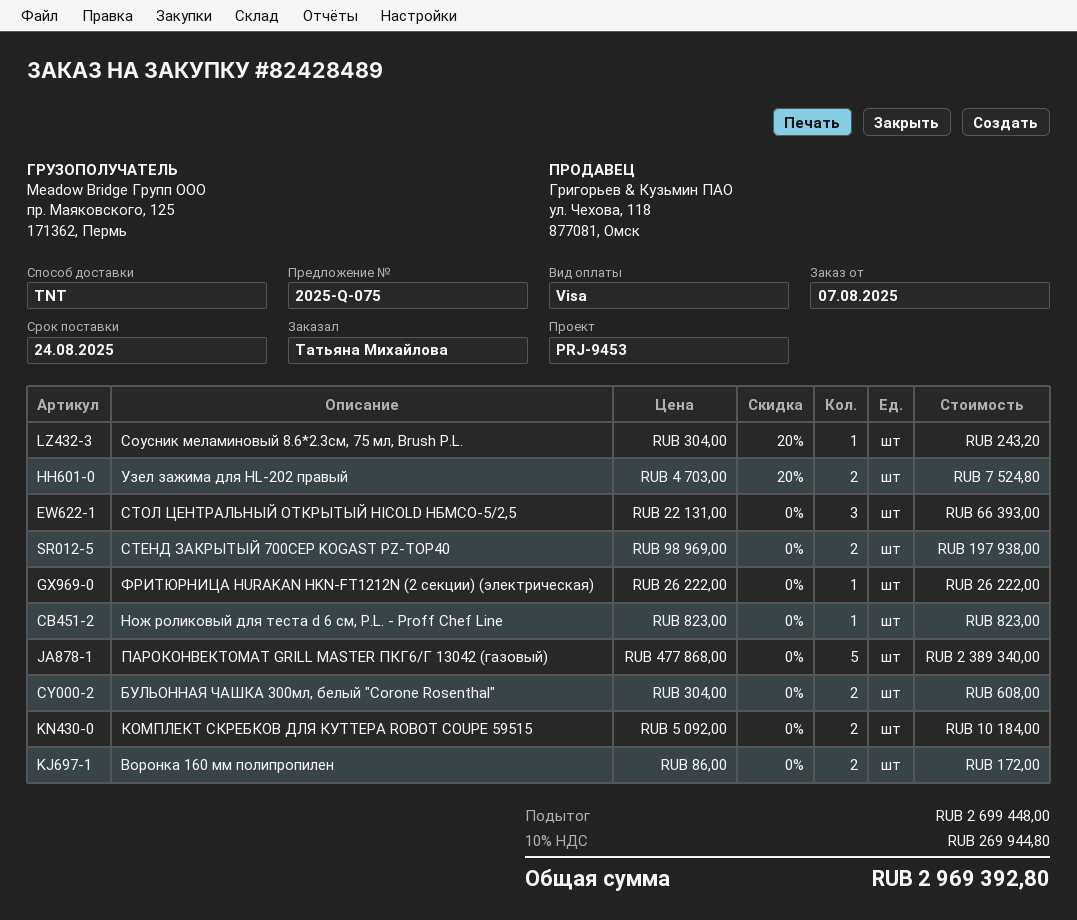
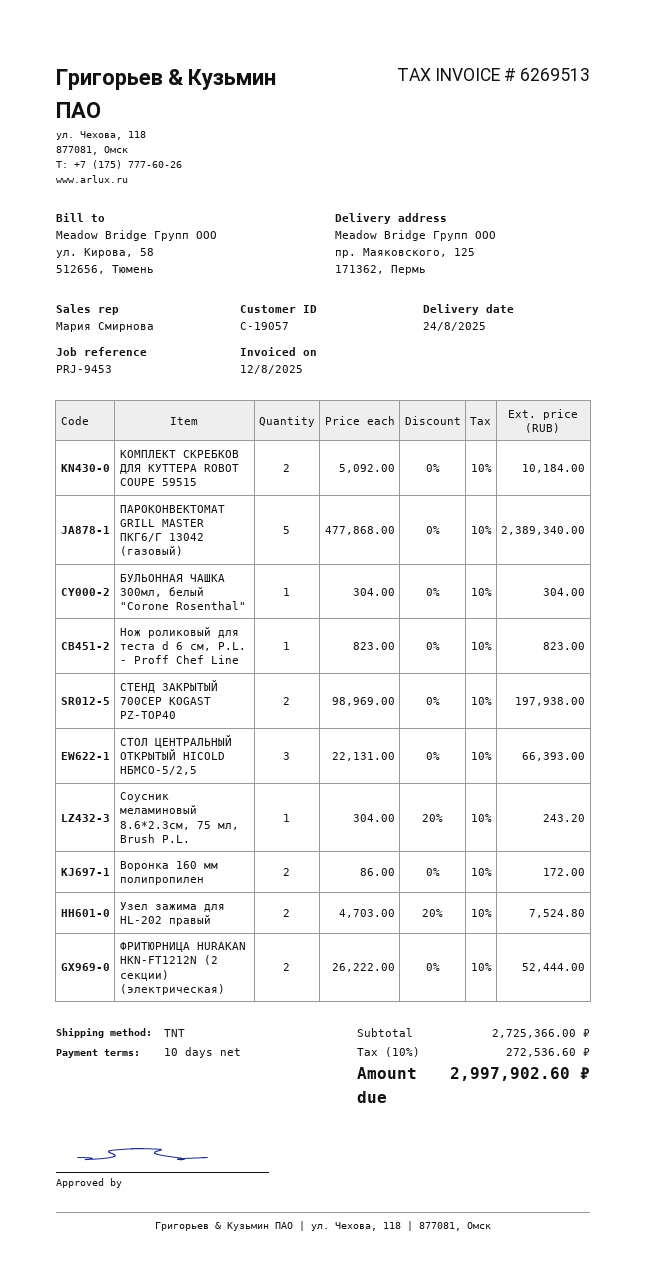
ФРИТЮРНИЦА HURAKAN HKN-FT1212N (2 секции) (электрическая): 1 x 26222.00 = 26222.00 -> 2 x 26222.00 = 52444.00
БУЛЬОННАЯ ЧАШКА 300мл, белый "Corone Rosenthal": 2 x 304.00 = 608.00 -> 1 x 304.00 = 304.00
subtotal: 2699448.00 -> 2725366.00
tax: 10% = 269944.80 -> 10% = 272536.60
total: 2969392.80 -> 2997902.60

